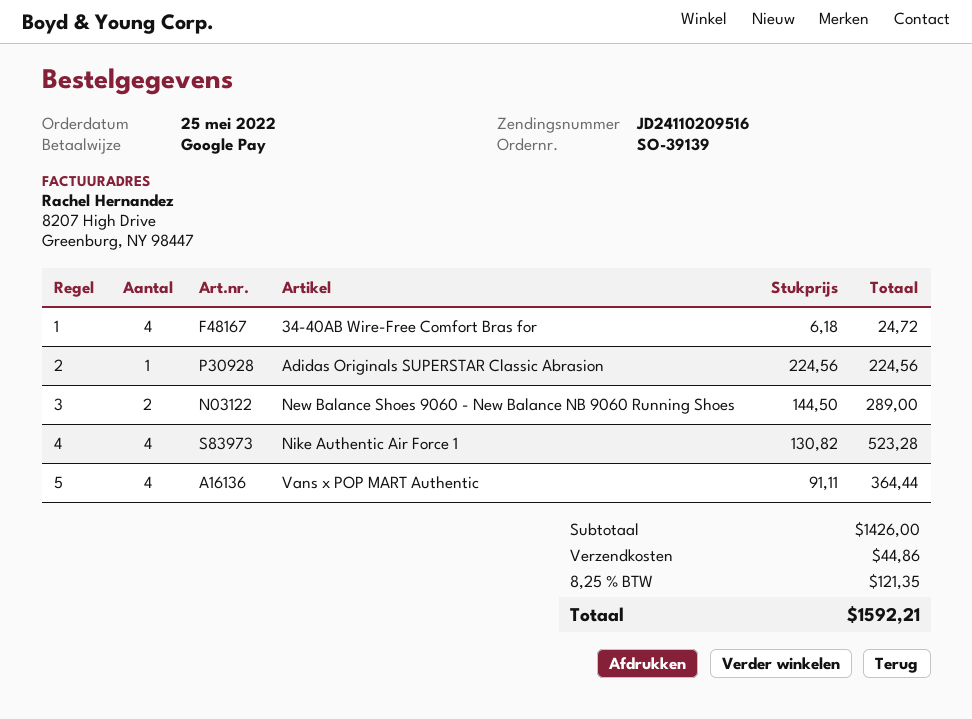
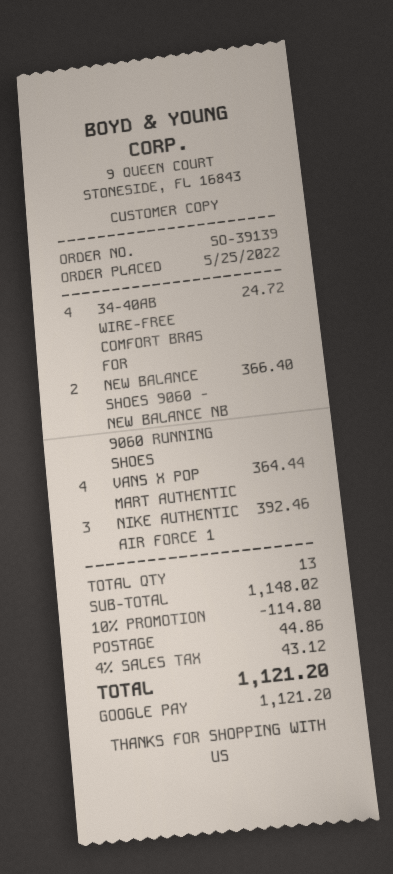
Adidas Originals SUPERSTAR Classic Abrasion: 1 for 224.56 -> none
New Balance Shoes 9060 - New Balance NB 9060 Running Shoes: 2 for 289.00 -> 2 for 366.40
Nike Authentic Air Force 1: 4 for 523.28 -> 3 for 392.46
subtotal: 1426.00 -> 1148.02
discount: none -> 10% = 114.80
tax: 8.25% = 121.35 -> 4% = 43.12
total: 1592.21 -> 1121.20

